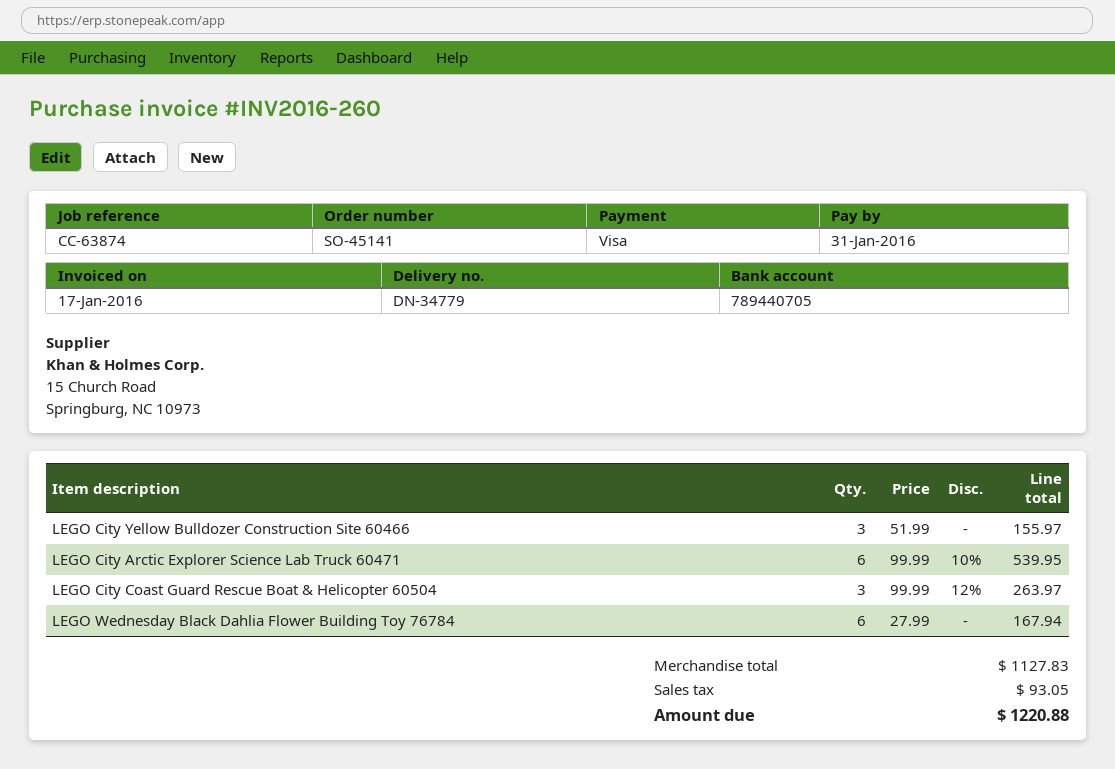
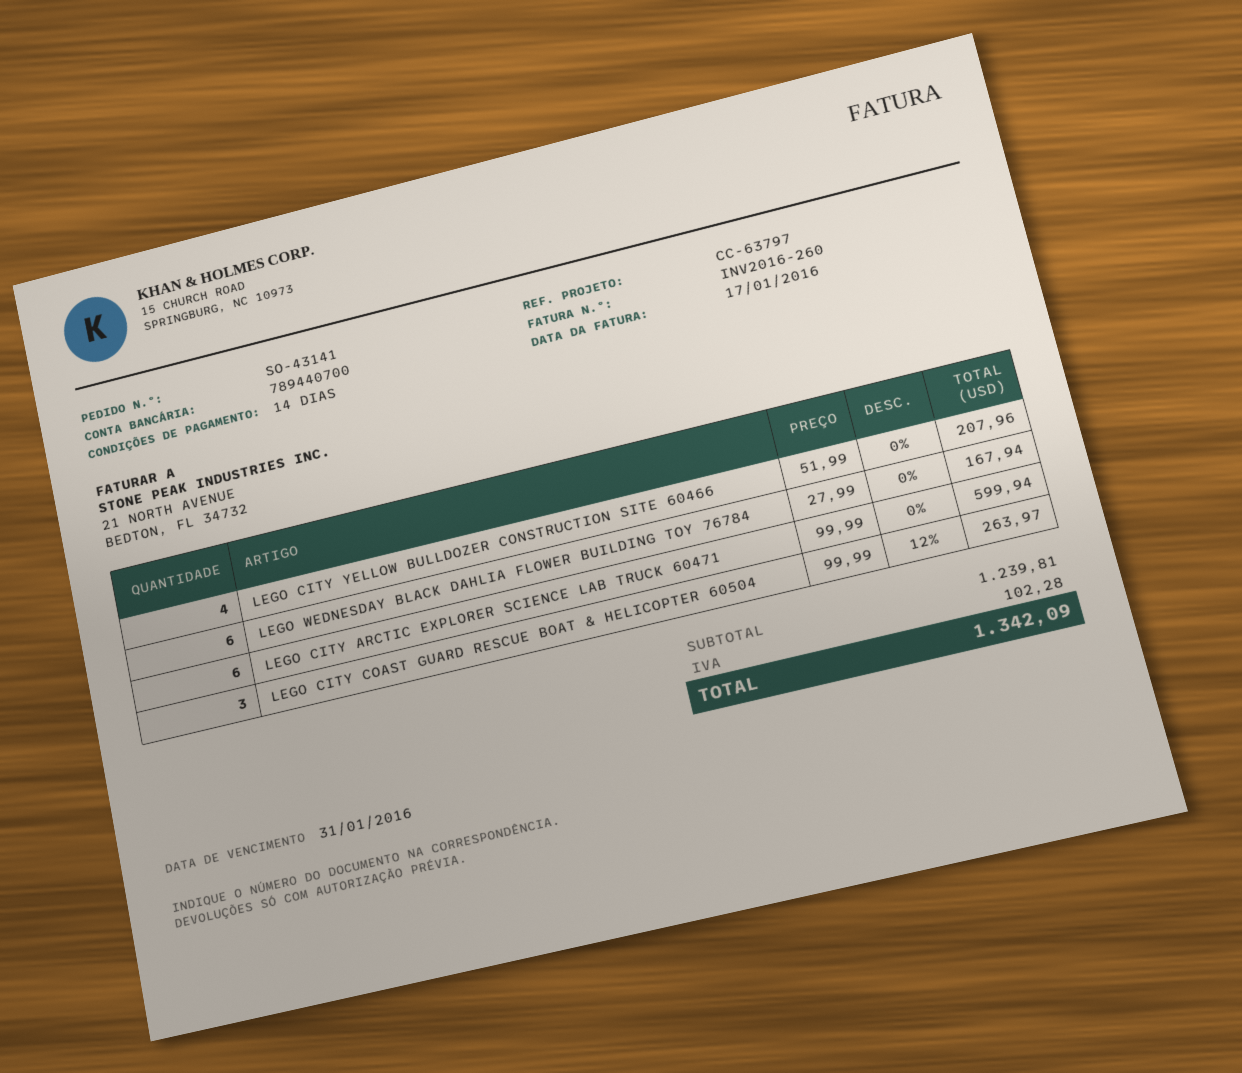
order number: SO-45141 -> SO-43141
reference: CC-63874 -> CC-63797
bank account: 789440705 -> 789440700
LEGO City Yellow Bulldozer Construction Site 60466: 3 x 51.99 = 155.97 -> 4 x 51.99 = 207.96
LEGO City Arctic Explorer Science Lab Truck 60471: 6 x 99.99 - 10% = 539.95 -> 6 x 99.99 = 599.94
subtotal: 1127.83 -> 1239.81
tax: 93.05 -> 102.28
total: 1220.88 -> 1342.09

